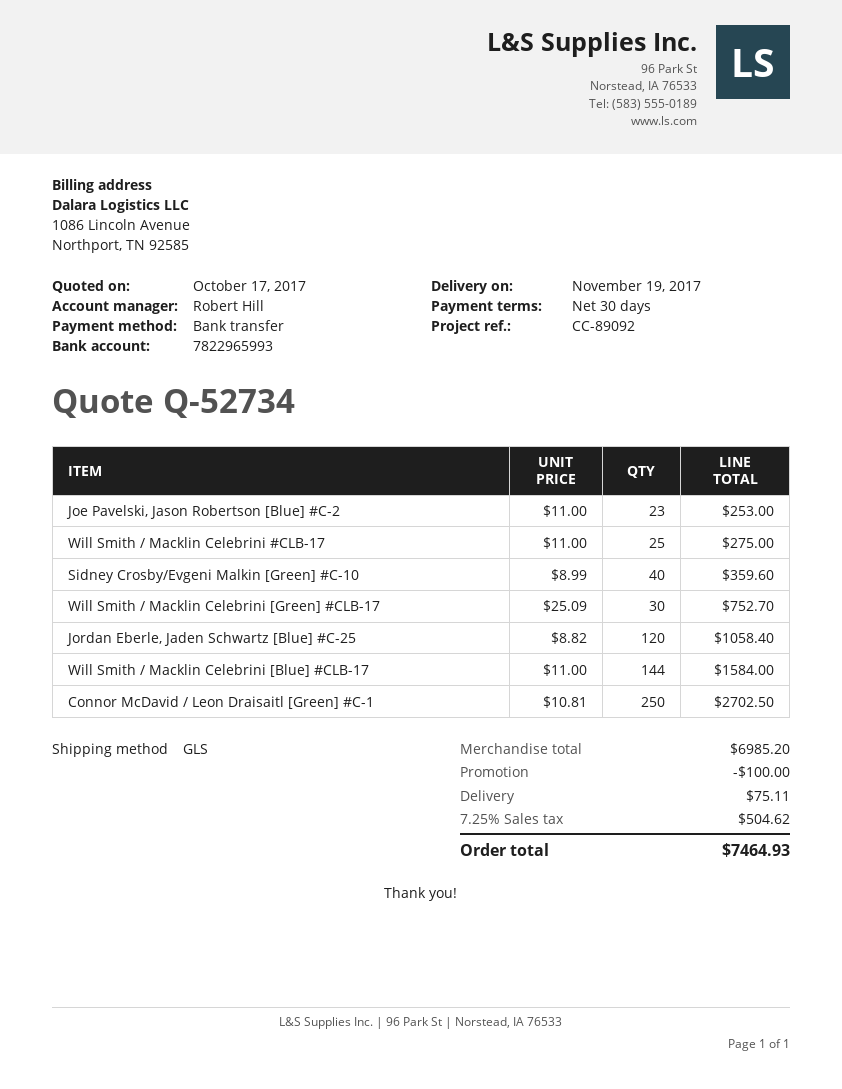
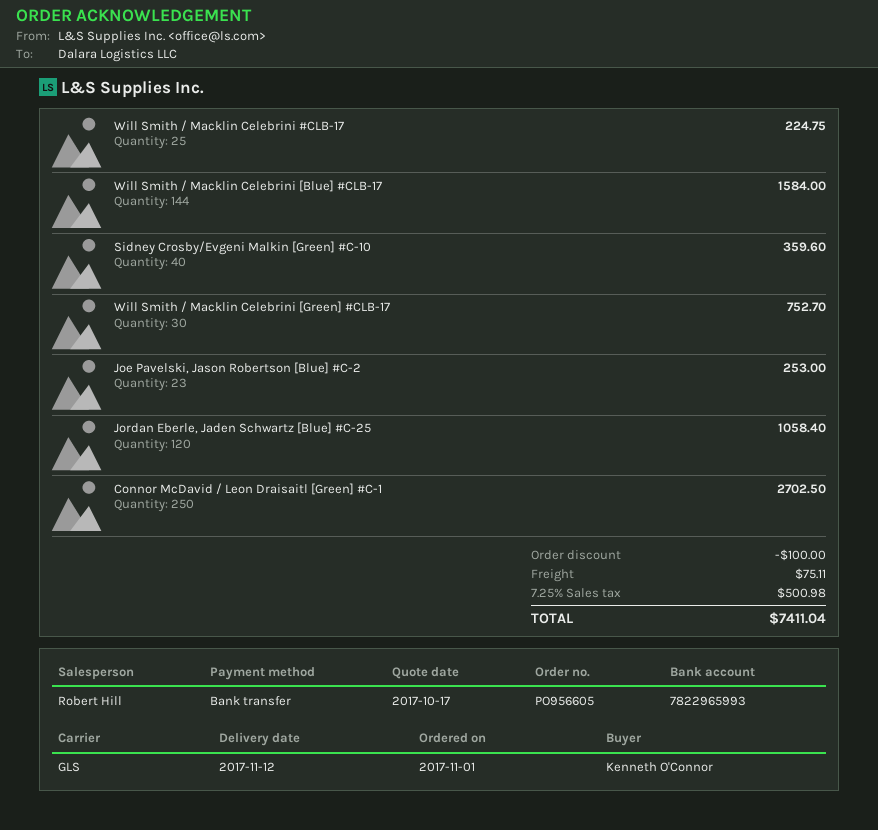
delivery date: 2017-11-19 -> 2017-11-12
Will Smith / Macklin Celebrini #CLB-17: 25 for 275.00 -> 25 for 224.75
tax: 7.25% = 504.62 -> 7.25% = 500.98
total: 7464.93 -> 7411.04

